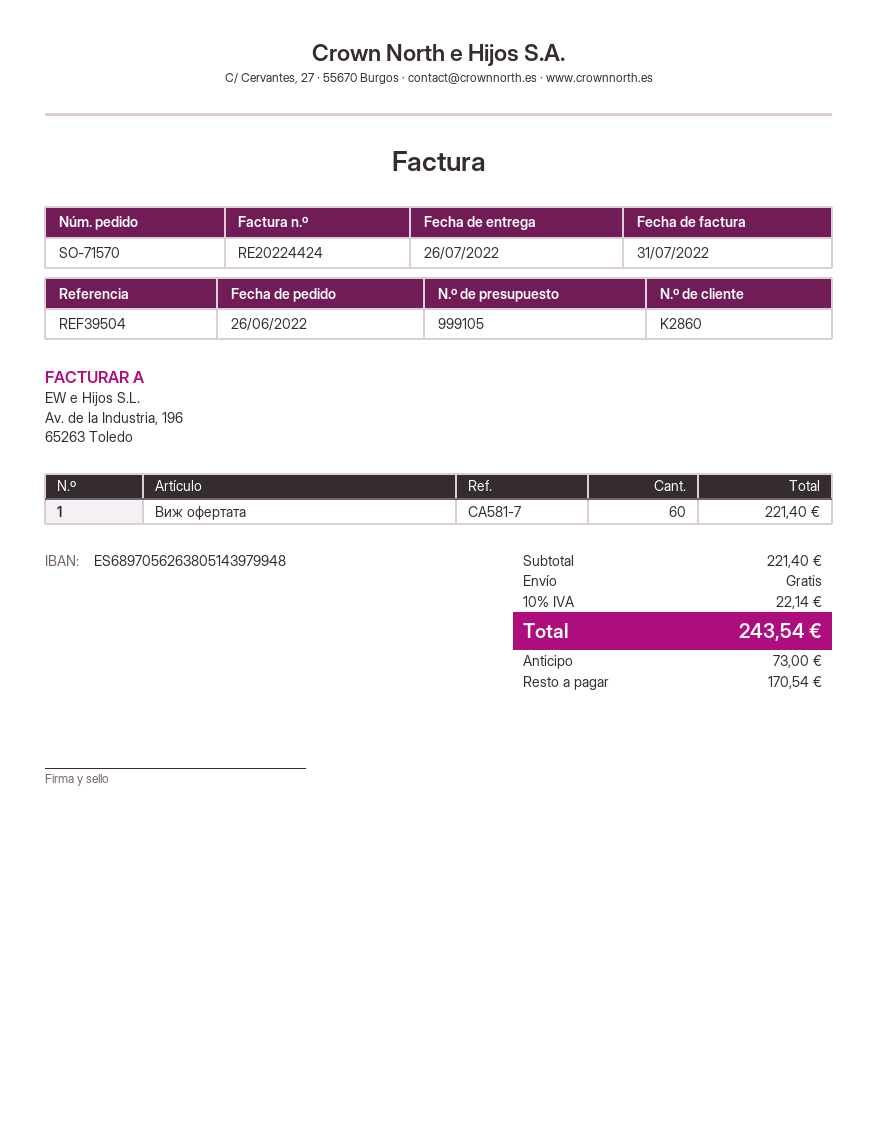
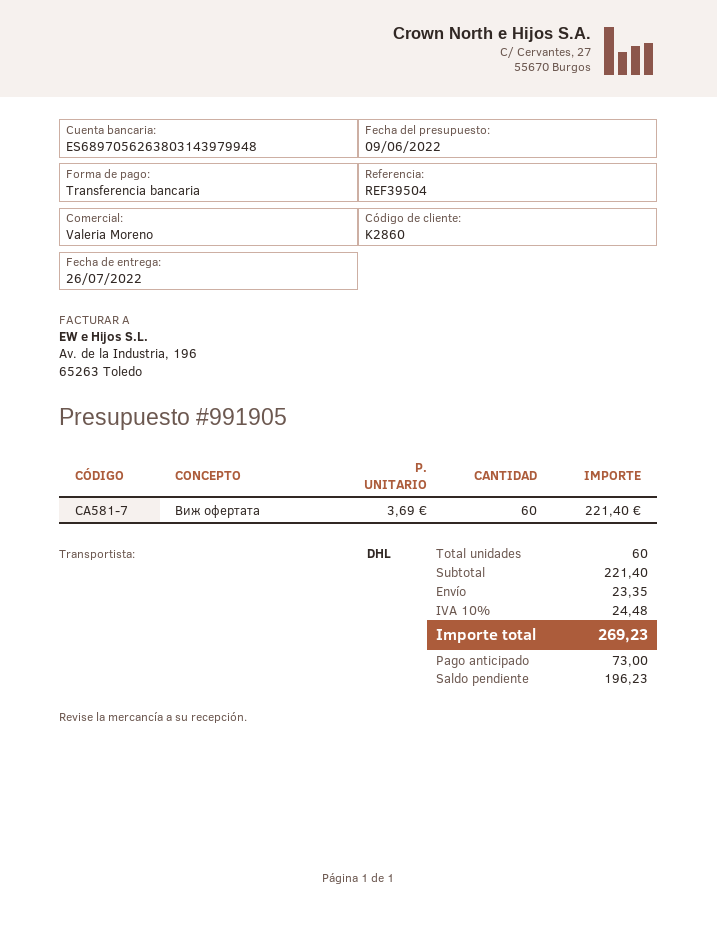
quote number: 999105 -> 991905
bank account: ES6897056263805143979948 -> ES6897056263803143979948
shipping: 0.00 -> 23.35
tax: 10% = 22.14 -> 10% = 24.48
total: 243.54 -> 269.23
balance: 170.54 -> 196.23

